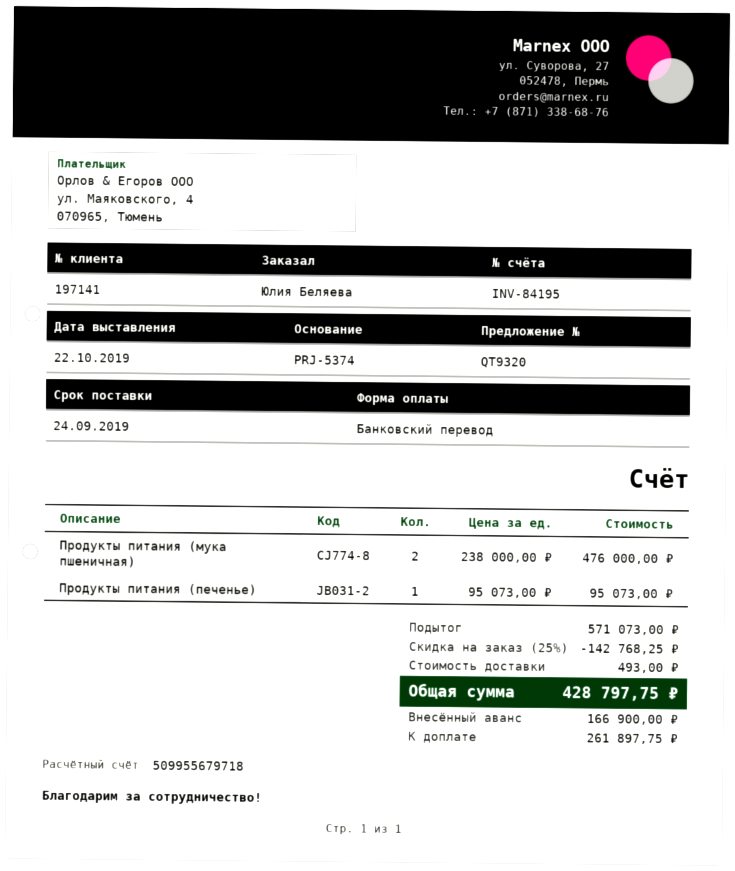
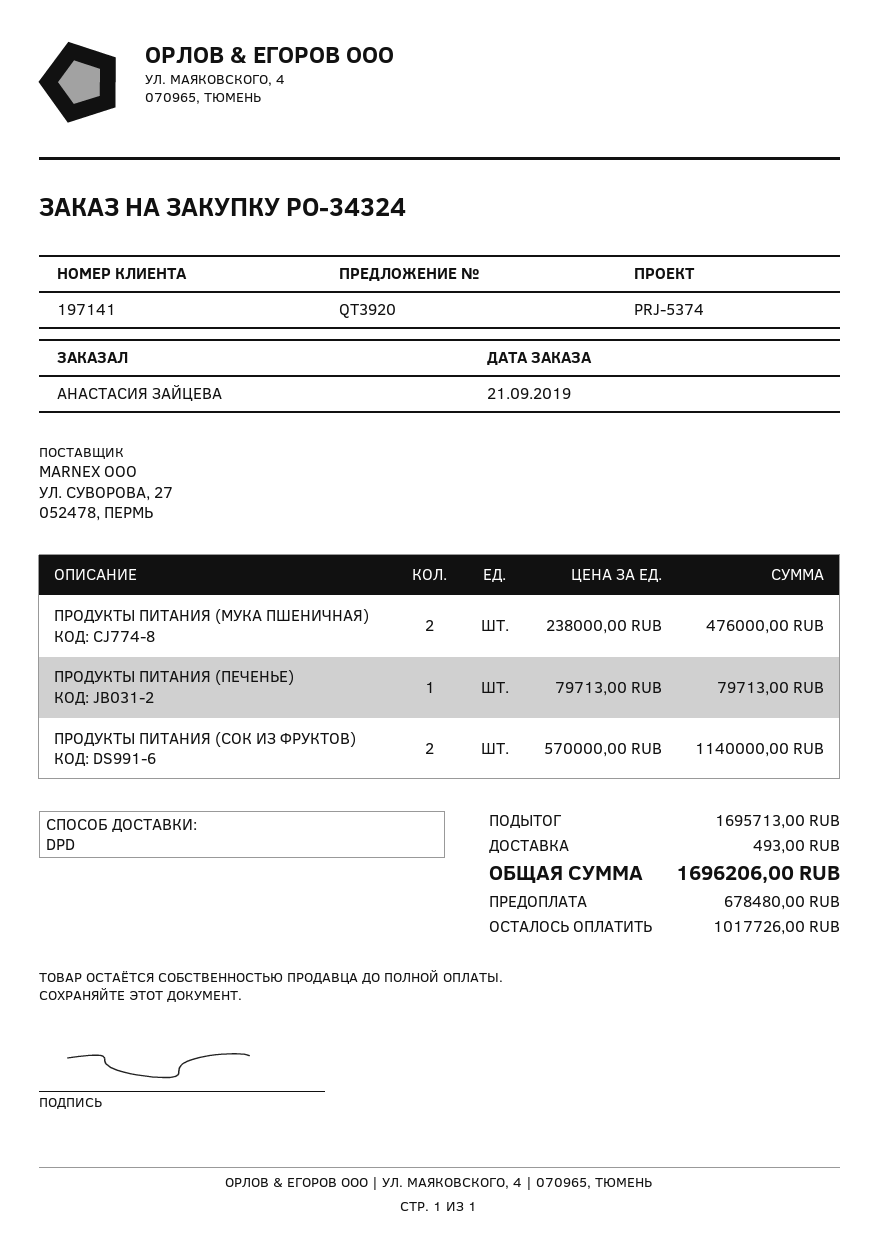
quote number: QT9320 -> QT3920
ordered by: Юлия Беляева -> АНАСТАСИЯ ЗАЙЦЕВА
Продукты питания (печенье): 1 x 95073.00 = 95073.00 -> 1 x 79713.00 = 79713.00
ПРОДУКТЫ ПИТАНИЯ (СОК ИЗ ФРУКТОВ): none -> 2 x 570000.00 = 1140000.00
subtotal: 571073.00 -> 1695713.00
discount: 25% = 142768.25 -> none
total: 428797.75 -> 1696206.00
deposit: 166900.00 -> 678480.00
balance: 261897.75 -> 1017726.00

